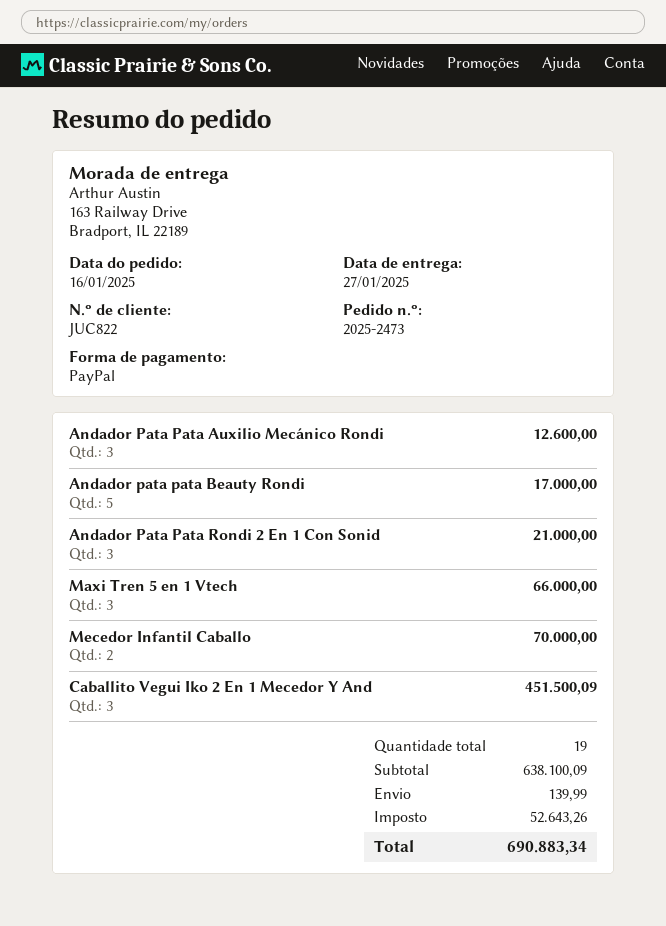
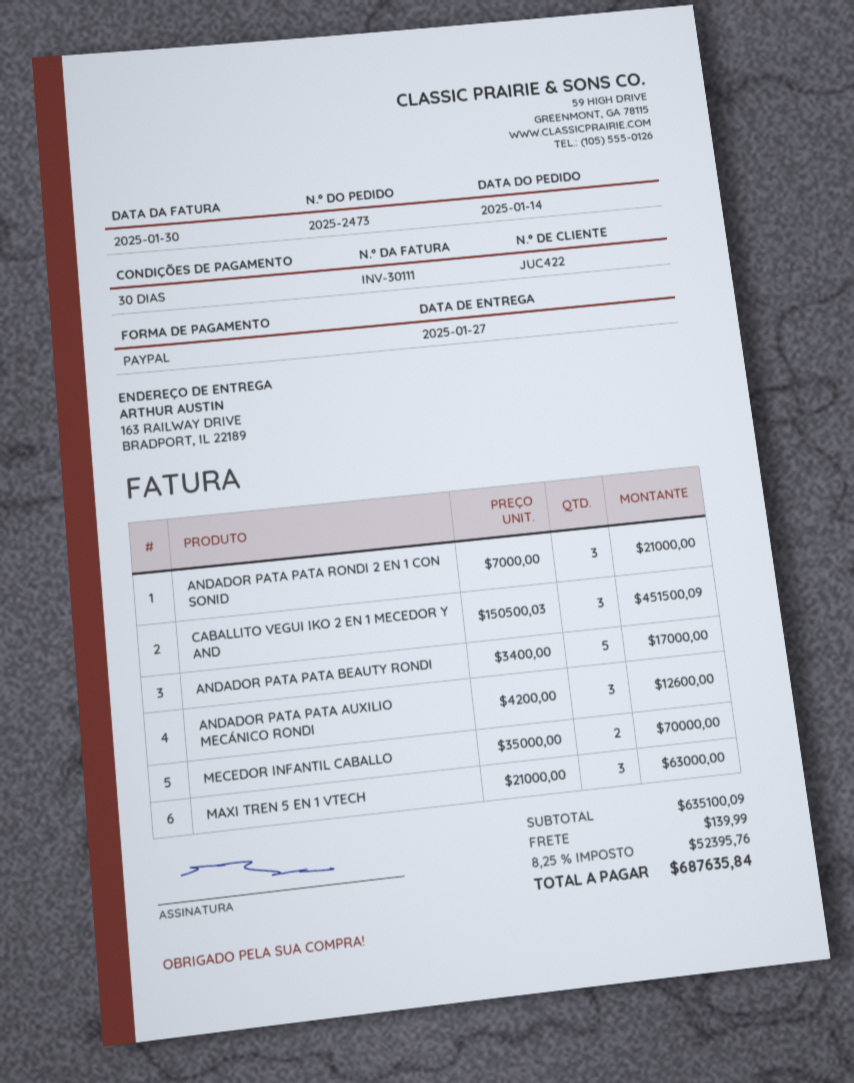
order date: 2025-01-16 -> 2025-01-14
customer number: JUC822 -> JUC422
Maxi Tren 5 en 1 Vtech: 3 for 66000.00 -> 3 for 63000.00
subtotal: 638100.09 -> 635100.09
tax: 52643.26 -> 52395.76
total: 690883.34 -> 687635.84

